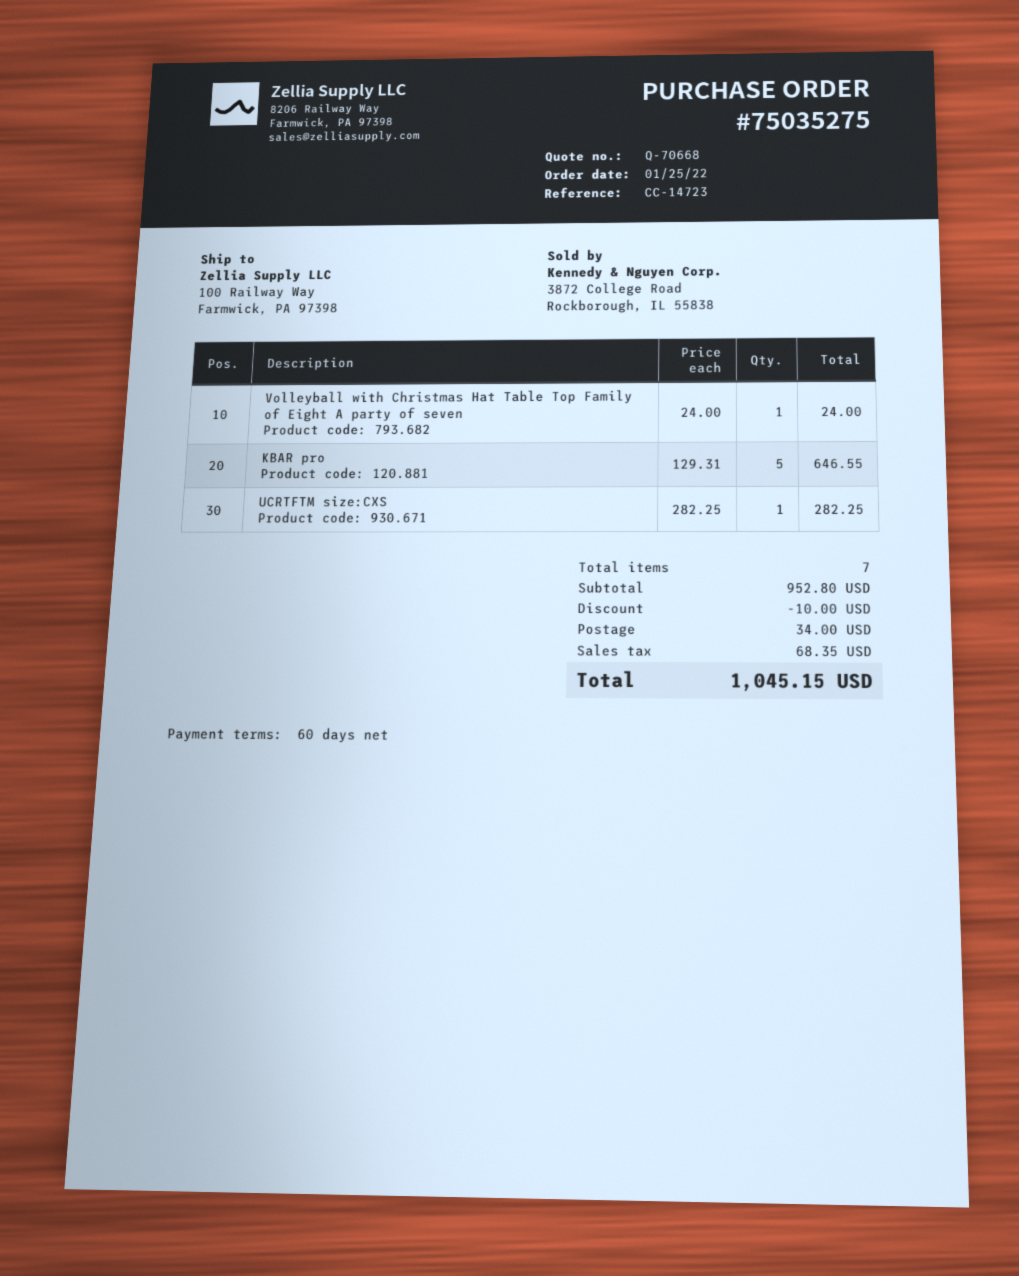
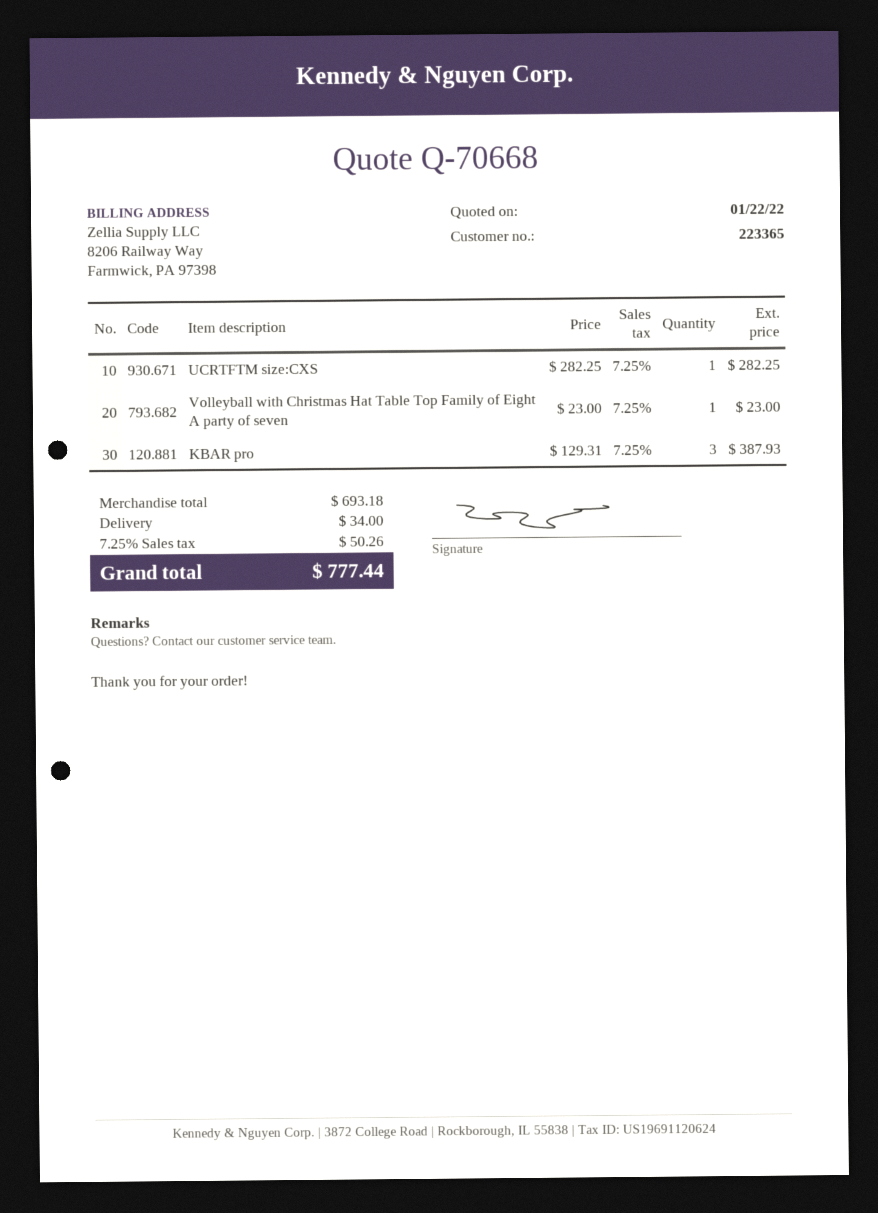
Volleyball with Christmas Hat Table Top Family of Eight A party of seven: 1 x 24.00 = 24.00 -> 1 x 23.00 = 23.00
KBAR pro: 5 x 129.31 = 646.55 -> 3 x 129.31 = 387.93
subtotal: 952.80 -> 693.18
discount: 10.00 -> none
tax: 68.35 -> 50.26
total: 1045.15 -> 777.44

